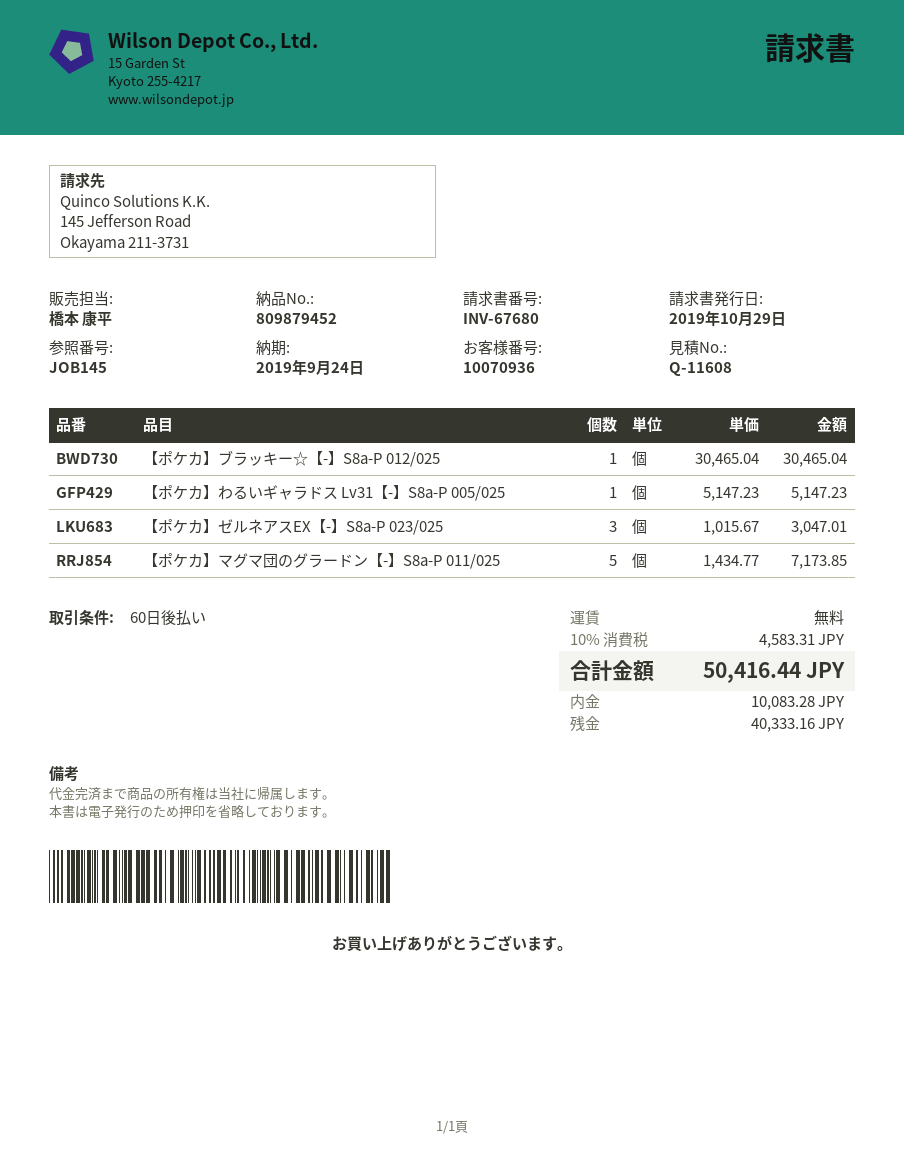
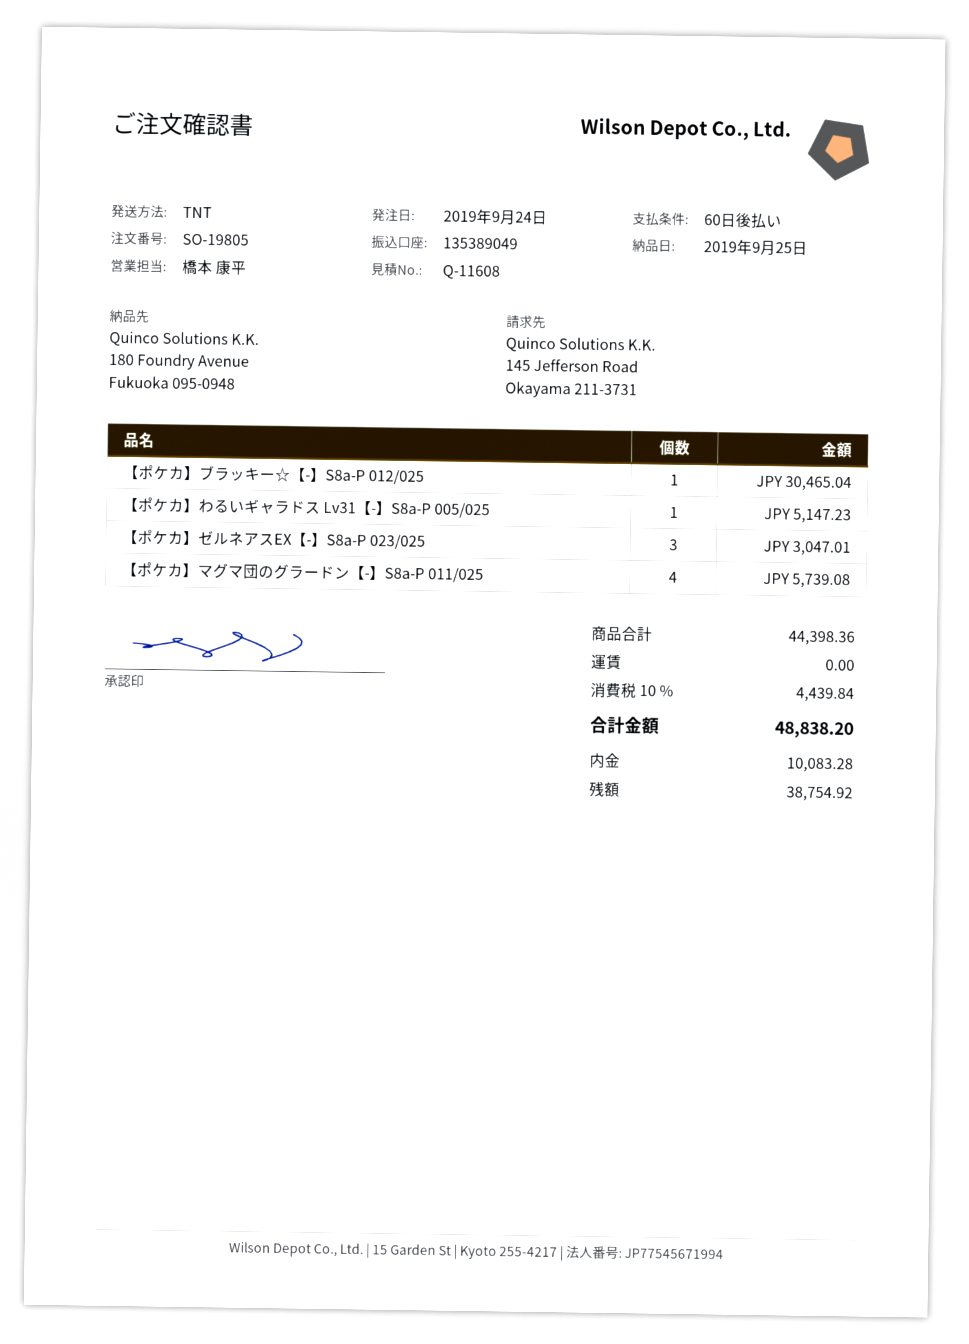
delivery date: 2019-09-24 -> 2019-09-25
【ポケカ】マグマ団のグラードン【-】S8a-P 011/025: 5 for 7173.85 -> 4 for 5739.08
tax: 10% = 4583.31 -> 10% = 4439.84
total: 50416.44 -> 48838.20
balance: 40333.16 -> 38754.92

